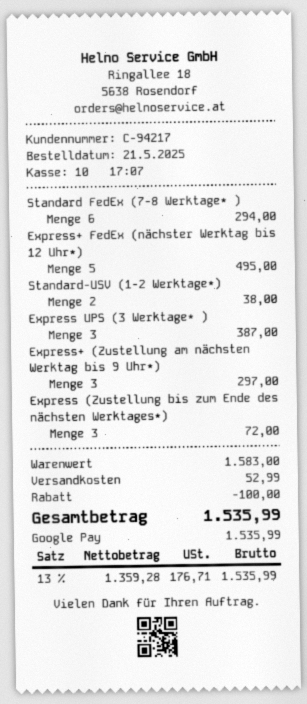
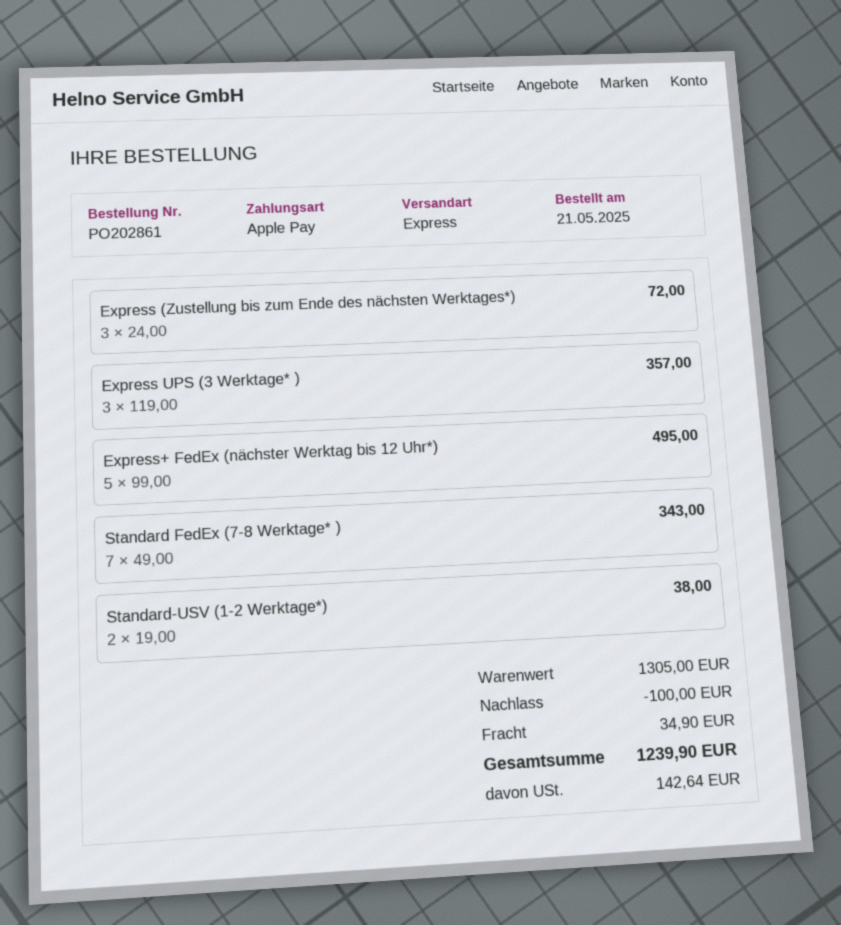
payment method: Google Pay -> Apple Pay
Standard FedEx (7-8 Werktage* ): 6 for 294.00 -> 7 for 343.00
Express UPS (3 Werktage* ): 3 for 387.00 -> 3 for 357.00
Express+ (Zustellung am nächsten Werktag bis 9 Uhr*): 3 for 297.00 -> none
subtotal: 1583.00 -> 1305.00
shipping: 52.99 -> 34.90
tax: 176.71 -> 142.64
total: 1535.99 -> 1239.90

